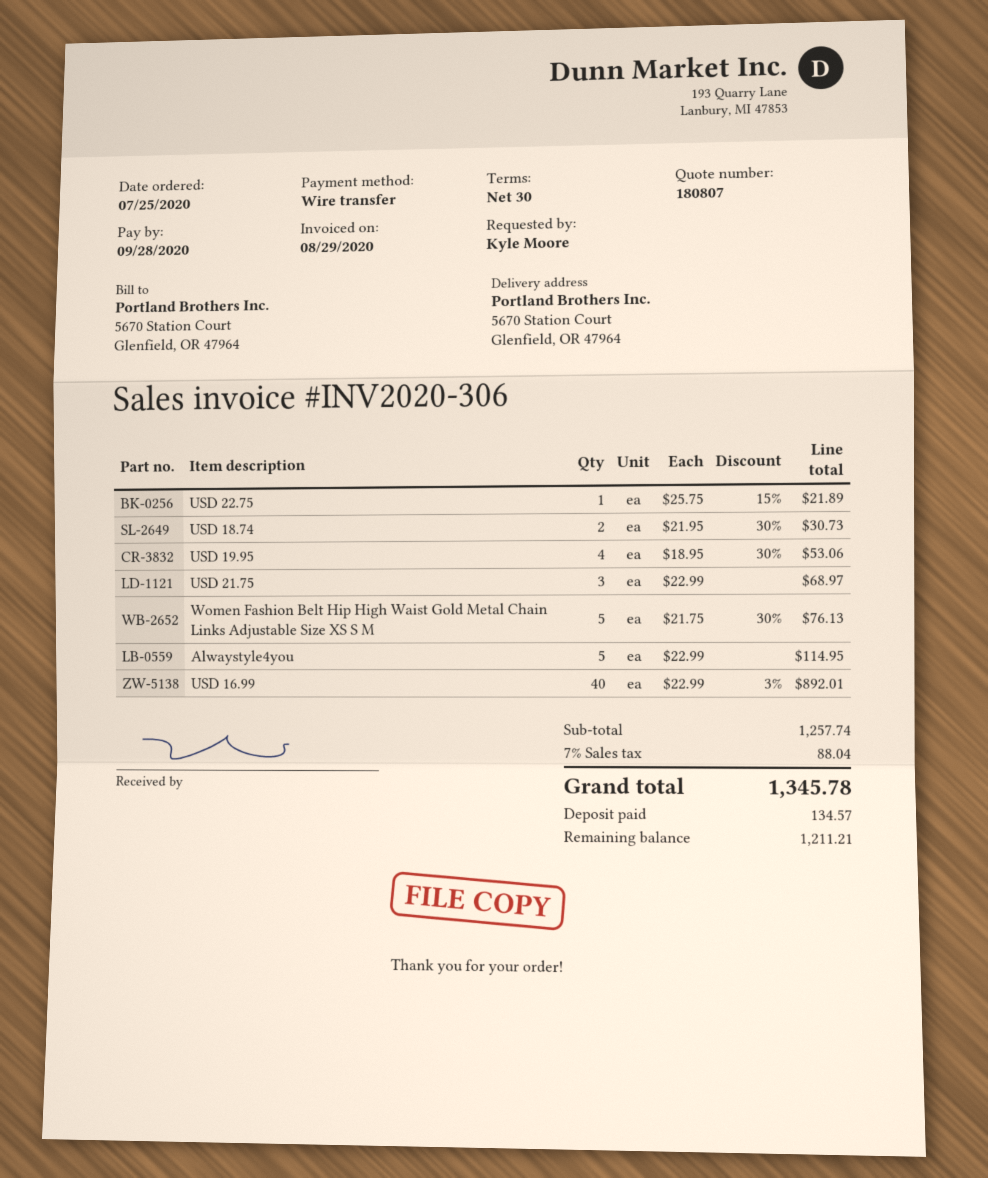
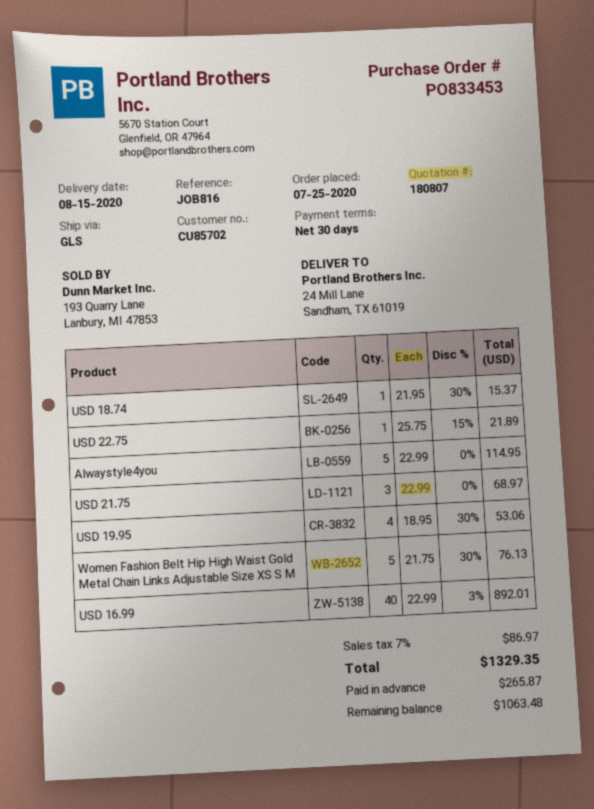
ship to: 5670 Station Court, Glenfield, OR 47964 -> 24 Mill Lane, Sandham, TX 61019
USD 18.74: 2 x 21.95 - 30% = 30.73 -> 1 x 21.95 - 30% = 15.37
tax: 7% = 88.04 -> 7% = 86.97
total: 1345.78 -> 1329.35
deposit: 134.57 -> 265.87
balance: 1211.21 -> 1063.48

